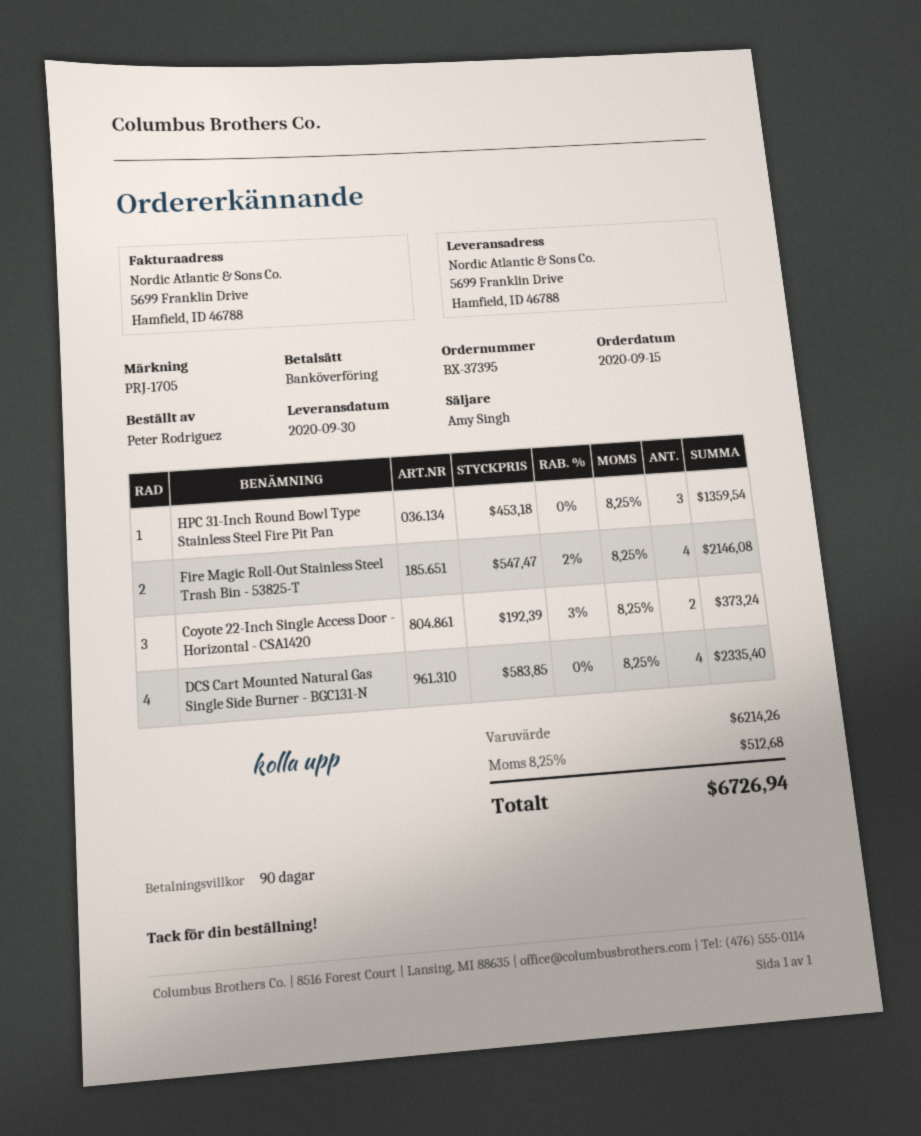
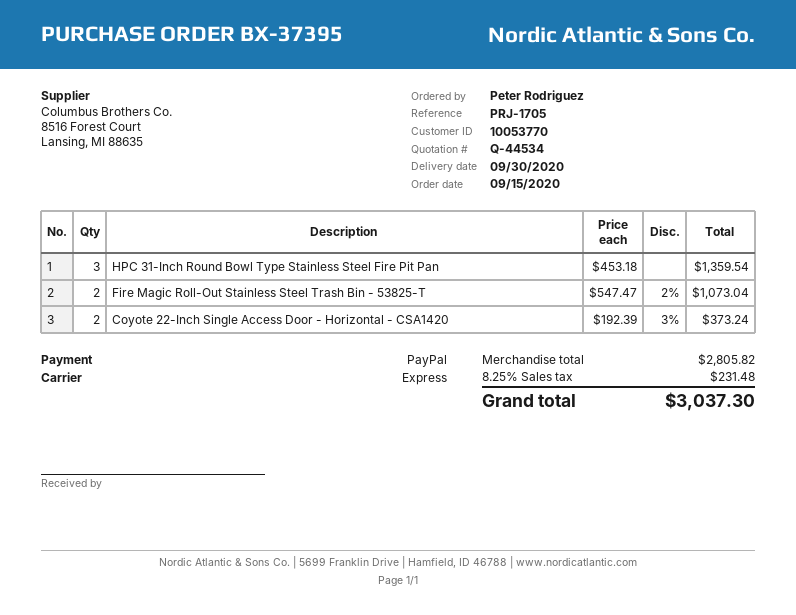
payment method: bank transfer -> PayPal
Fire Magic Roll-Out Stainless Steel Trash Bin - 53825-T: 4 x 547.47 - 2% = 2146.08 -> 2 x 547.47 - 2% = 1073.04
DCS Cart Mounted Natural Gas Single Side Burner - BGC131-N: 4 x 583.85 = 2335.40 -> none
subtotal: 6214.26 -> 2805.82
tax: 8.25% = 512.68 -> 8.25% = 231.48
total: 6726.94 -> 3037.30

